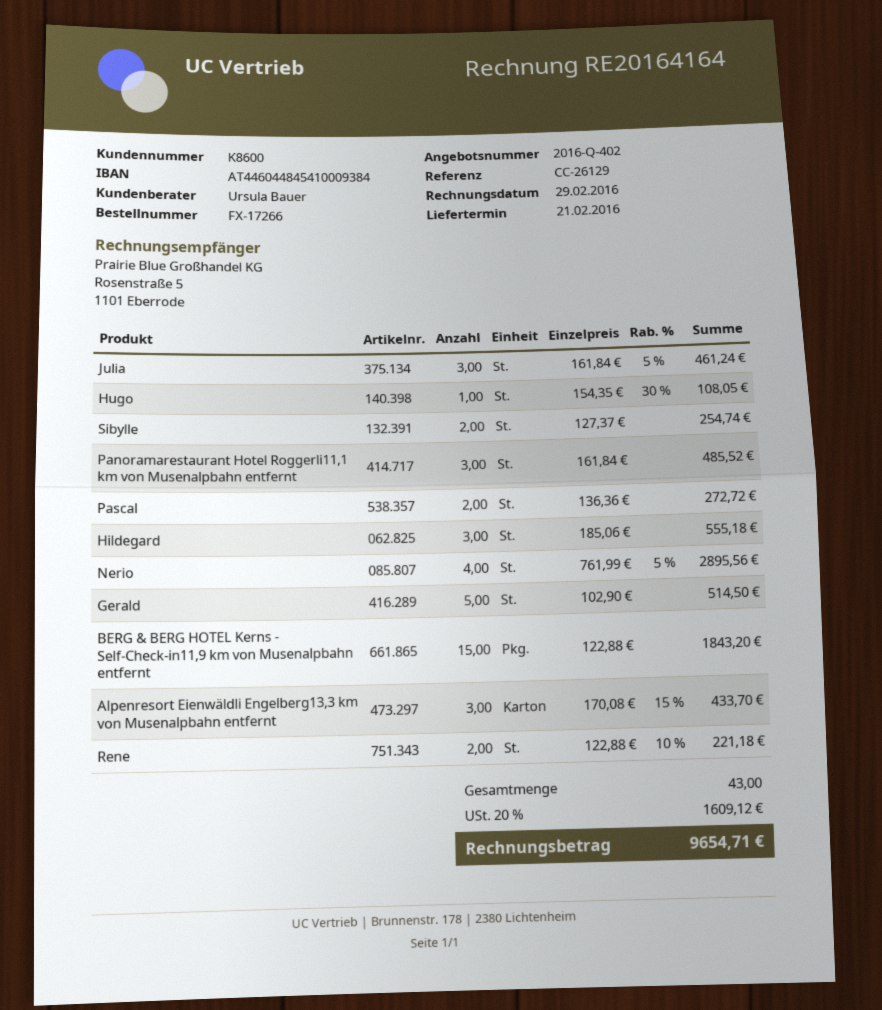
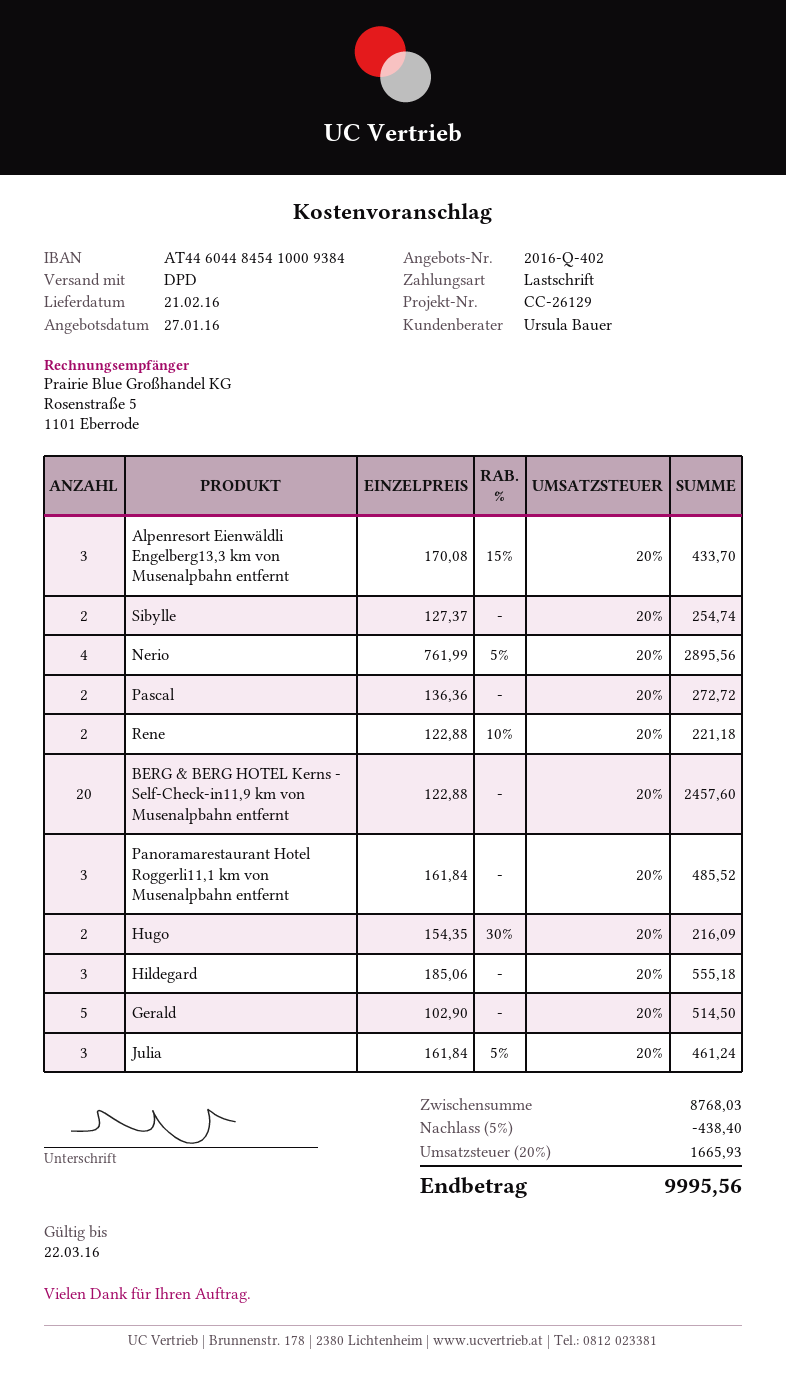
Hugo: 1 x 154.35 - 30% = 108.05 -> 2 x 154.35 - 30% = 216.09
BERG & BERG HOTEL Kerns - Self-Check-in11,9 km von Musenalpbahn entfernt: 15 x 122.88 = 1843.20 -> 20 x 122.88 = 2457.60
discount: none -> 5% = 438.40
tax: 20% = 1609.12 -> 20% = 1665.93
total: 9654.71 -> 9995.56

